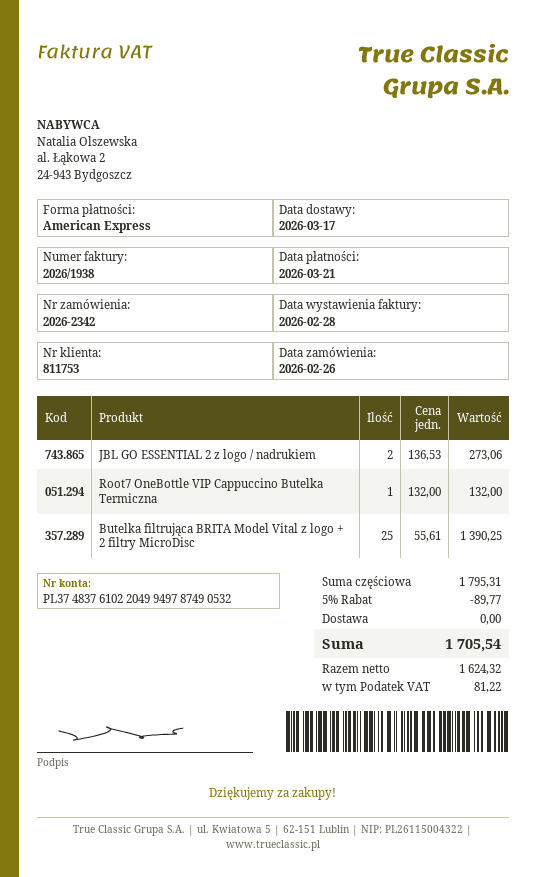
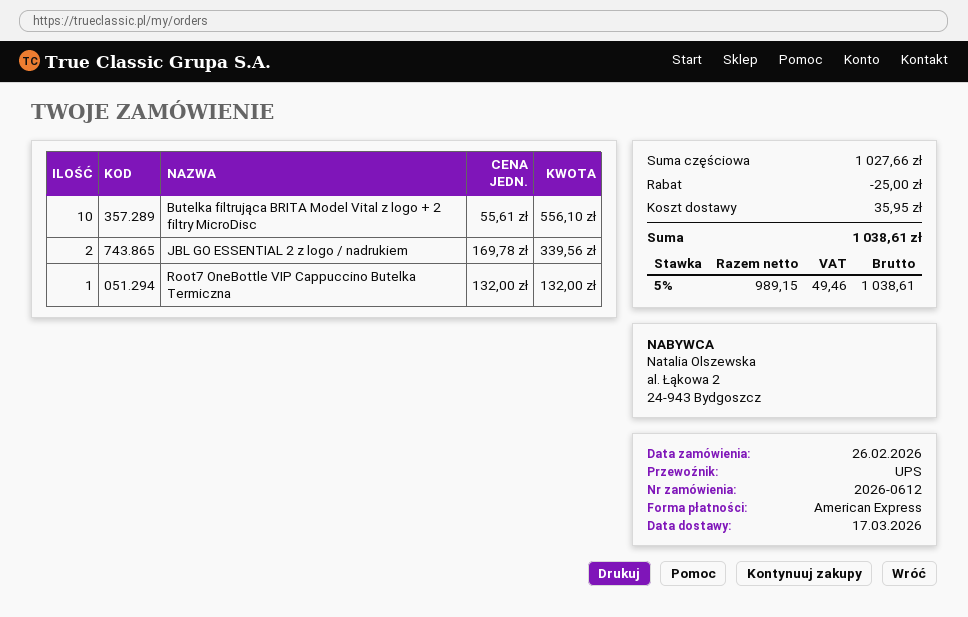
order number: 2026-2342 -> 2026-0612
JBL GO ESSENTIAL 2 z logo / nadrukiem: 2 x 136.53 = 273.06 -> 2 x 169.78 = 339.56
Butelka filtrująca BRITA Model Vital z logo + 2 filtry MicroDisc: 25 x 55.61 = 1390.25 -> 10 x 55.61 = 556.10
subtotal: 1795.31 -> 1027.66
discount: 89.77 -> 25.00
shipping: 0.00 -> 35.95
net: 1624.32 -> 989.15
tax: 81.22 -> 49.46
total: 1705.54 -> 1038.61

